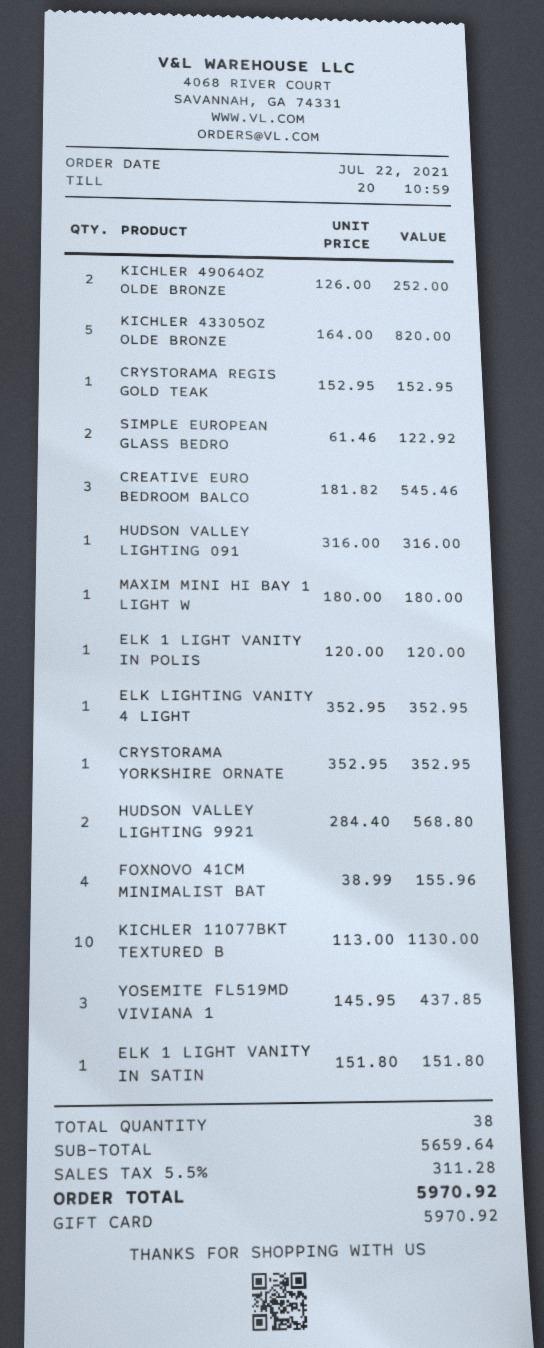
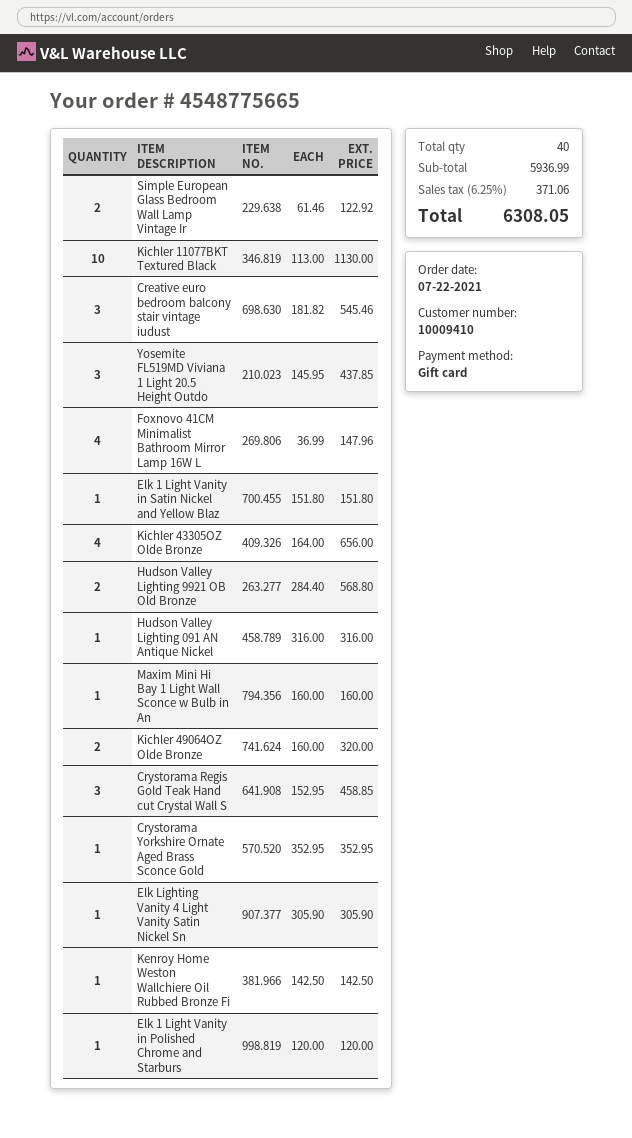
KICHLER 49064OZ OLDE BRONZE: 2 x 126.00 = 252.00 -> 2 x 160.00 = 320.00
KICHLER 43305OZ OLDE BRONZE: 5 x 164.00 = 820.00 -> 4 x 164.00 = 656.00
CRYSTORAMA REGIS GOLD TEAK: 1 x 152.95 = 152.95 -> 3 x 152.95 = 458.85
MAXIM MINI HI BAY 1 LIGHT W: 1 x 180.00 = 180.00 -> 1 x 160.00 = 160.00
ELK LIGHTING VANITY 4 LIGHT: 1 x 352.95 = 352.95 -> 1 x 305.90 = 305.90
FOXNOVO 41CM MINIMALIST BAT: 4 x 38.99 = 155.96 -> 4 x 36.99 = 147.96
Kenroy Home Weston Wallchiere Oil Rubbed Bronze Fi: none -> 1 x 142.50 = 142.50
total quantity: 38 -> 40
subtotal: 5659.64 -> 5936.99
tax: 5.5% = 311.28 -> 6.25% = 371.06
total: 5970.92 -> 6308.05

